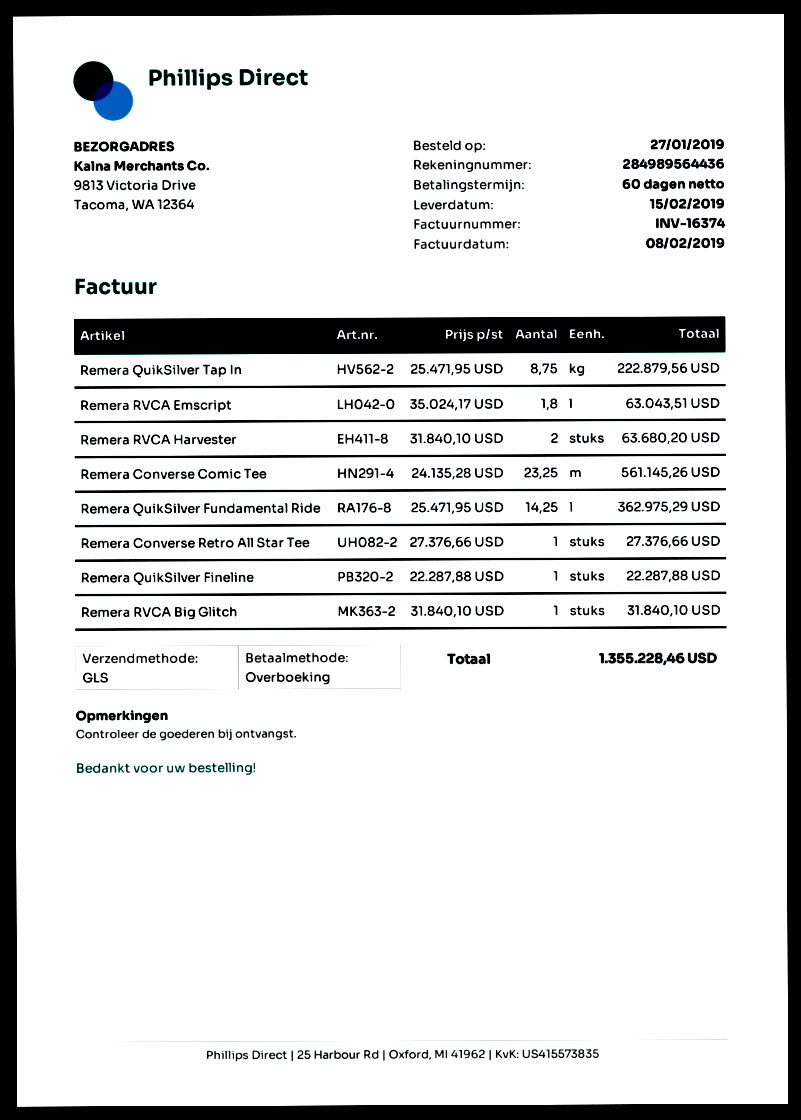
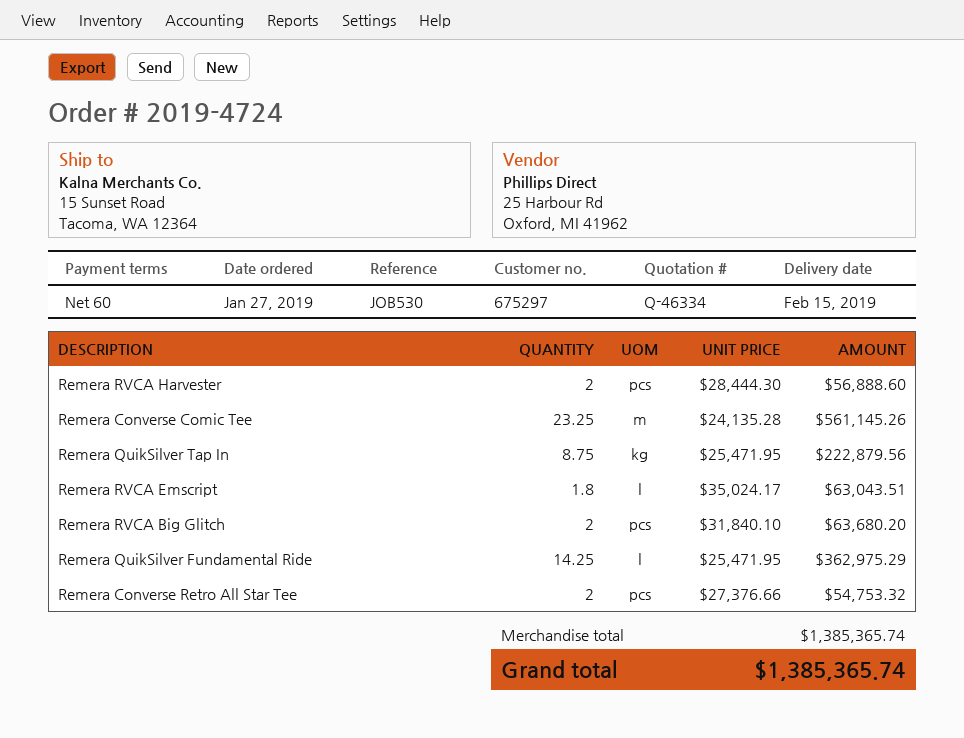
ship to: 9813 Victoria Drive, Tacoma, WA 12364 -> 15 Sunset Road, Tacoma, WA 12364
Remera RVCA Harvester: 2 x 31840.10 = 63680.20 -> 2 x 28444.30 = 56888.60
Remera Converse Retro All Star Tee: 1 x 27376.66 = 27376.66 -> 2 x 27376.66 = 54753.32
Remera QuikSilver Fineline: 1 x 22287.88 = 22287.88 -> none
Remera RVCA Big Glitch: 1 x 31840.10 = 31840.10 -> 2 x 31840.10 = 63680.20
total: 1355228.46 -> 1385365.74

